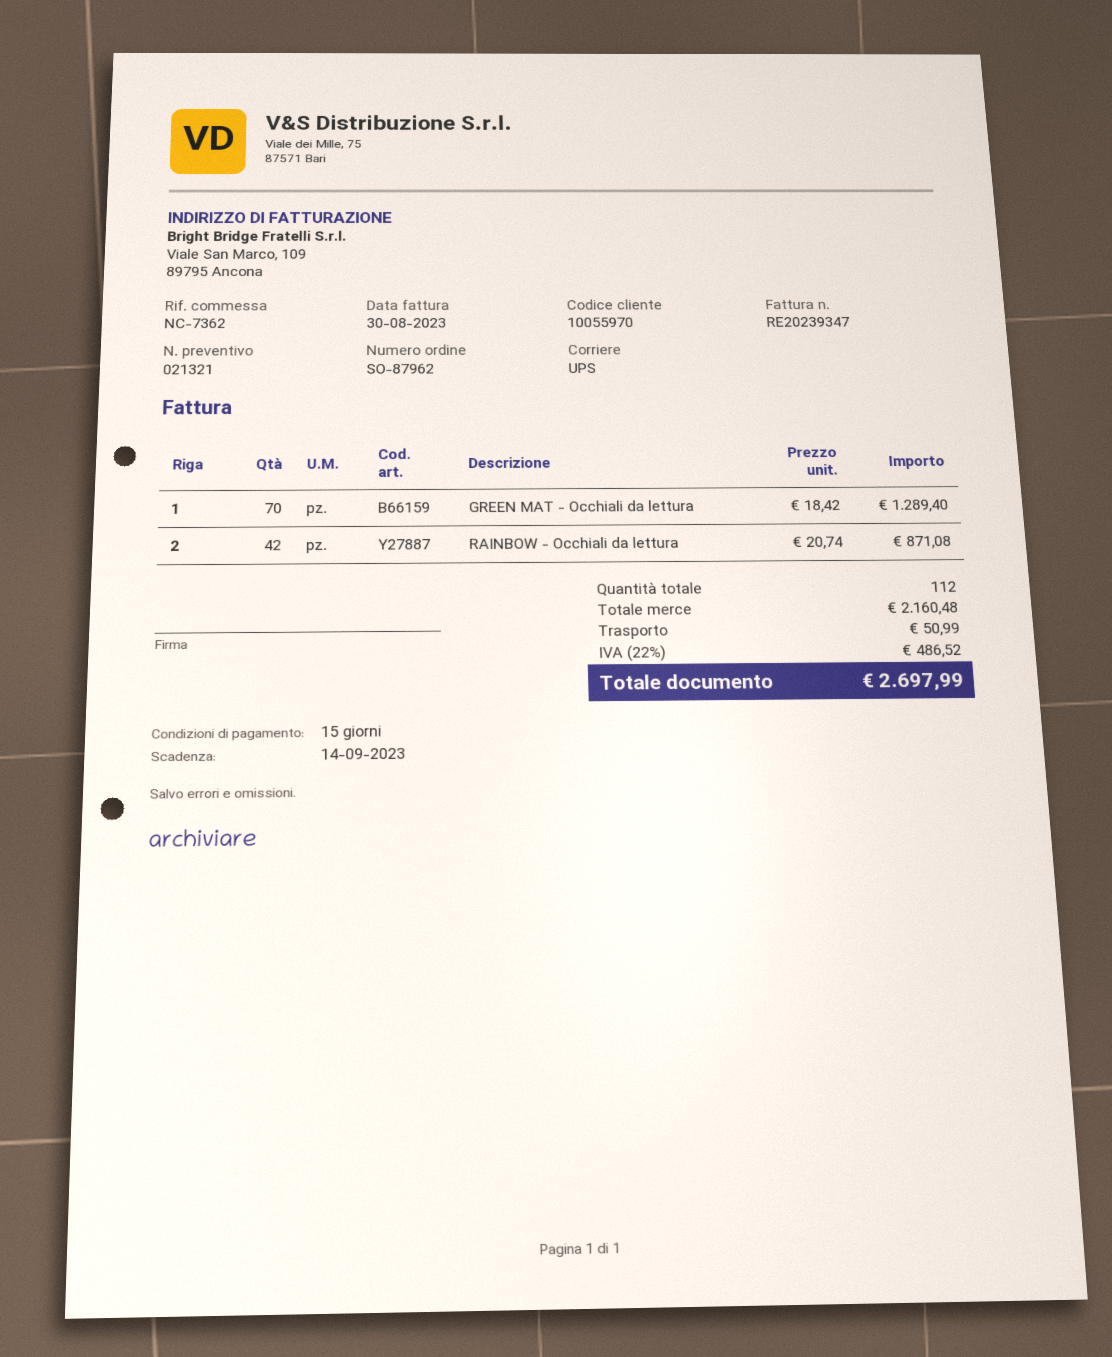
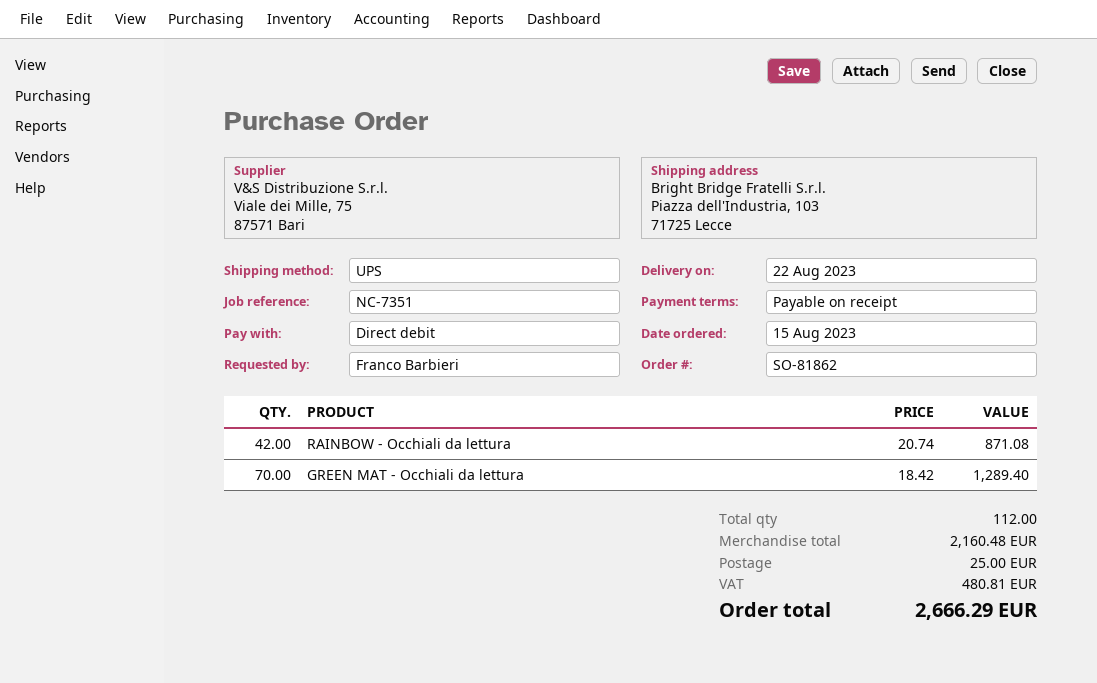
order number: SO-87962 -> SO-81862
payment terms: 15 days -> on receipt
reference: NC-7362 -> NC-7351
shipping: 50.99 -> 25.00
tax: 486.52 -> 480.81
total: 2697.99 -> 2666.29

